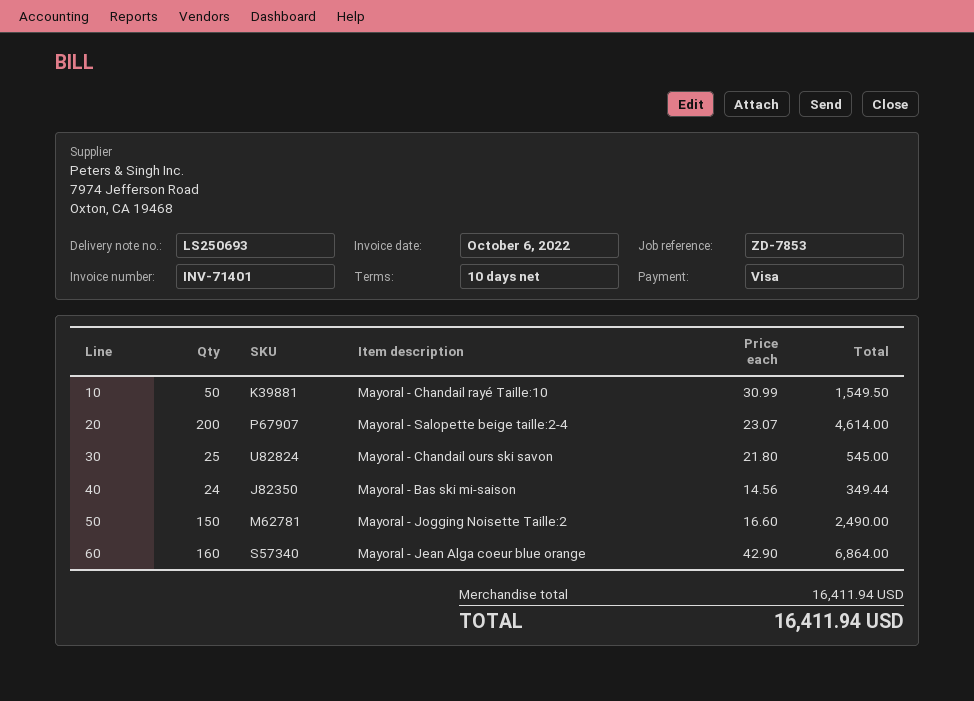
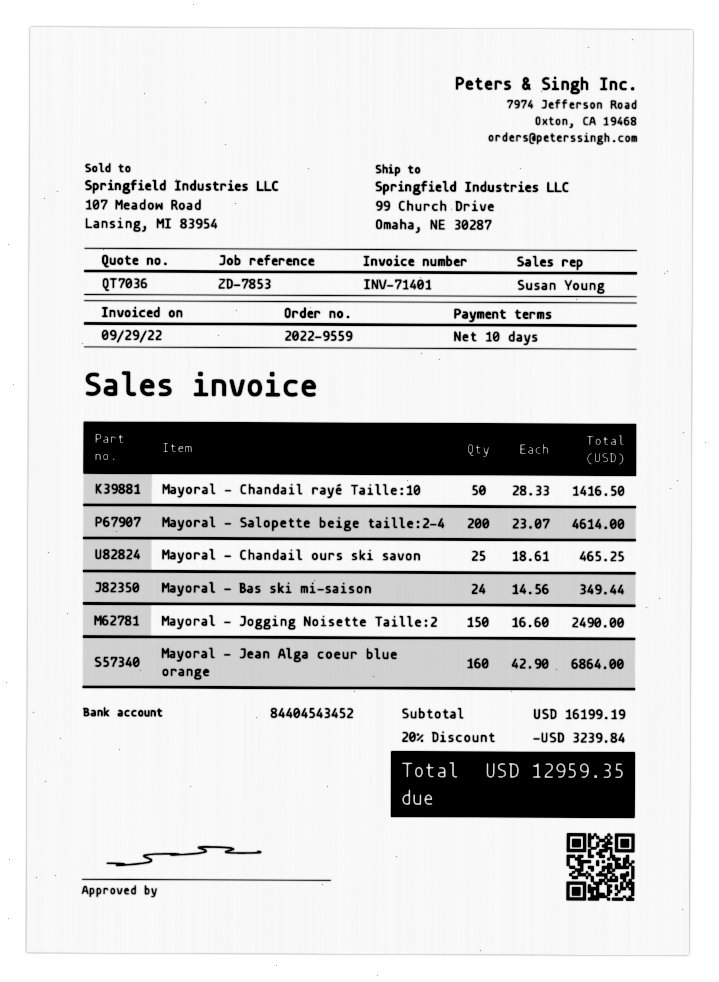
invoice date: 2022-10-06 -> 2022-09-29
Mayoral - Chandail rayé Taille:10: 50 x 30.99 = 1549.50 -> 50 x 28.33 = 1416.50
Mayoral - Chandail ours ski savon: 25 x 21.80 = 545.00 -> 25 x 18.61 = 465.25
subtotal: 16411.94 -> 16199.19
discount: none -> 20% = 3239.84
total: 16411.94 -> 12959.35

